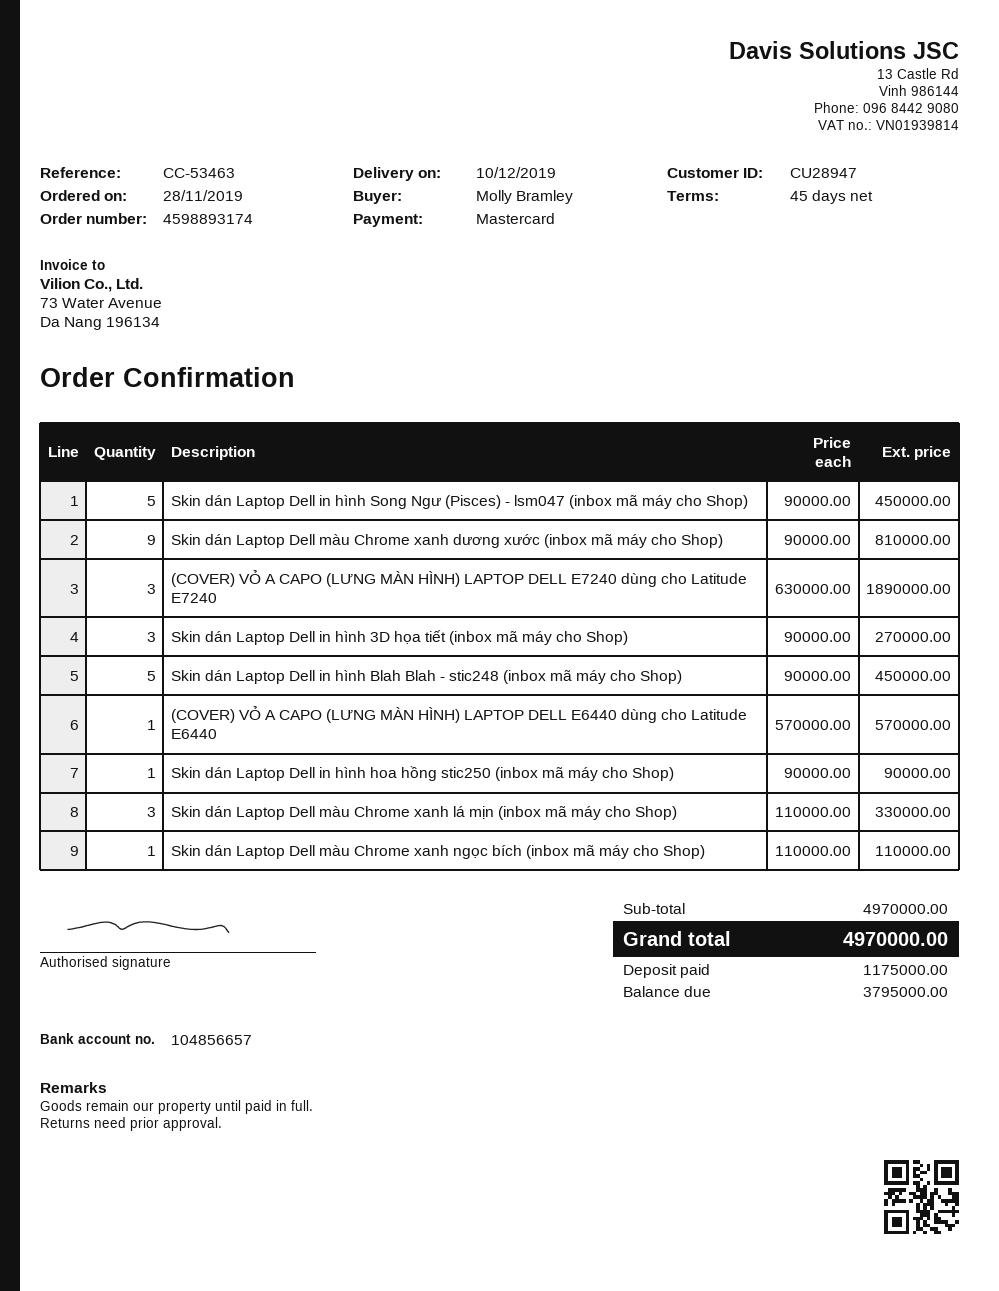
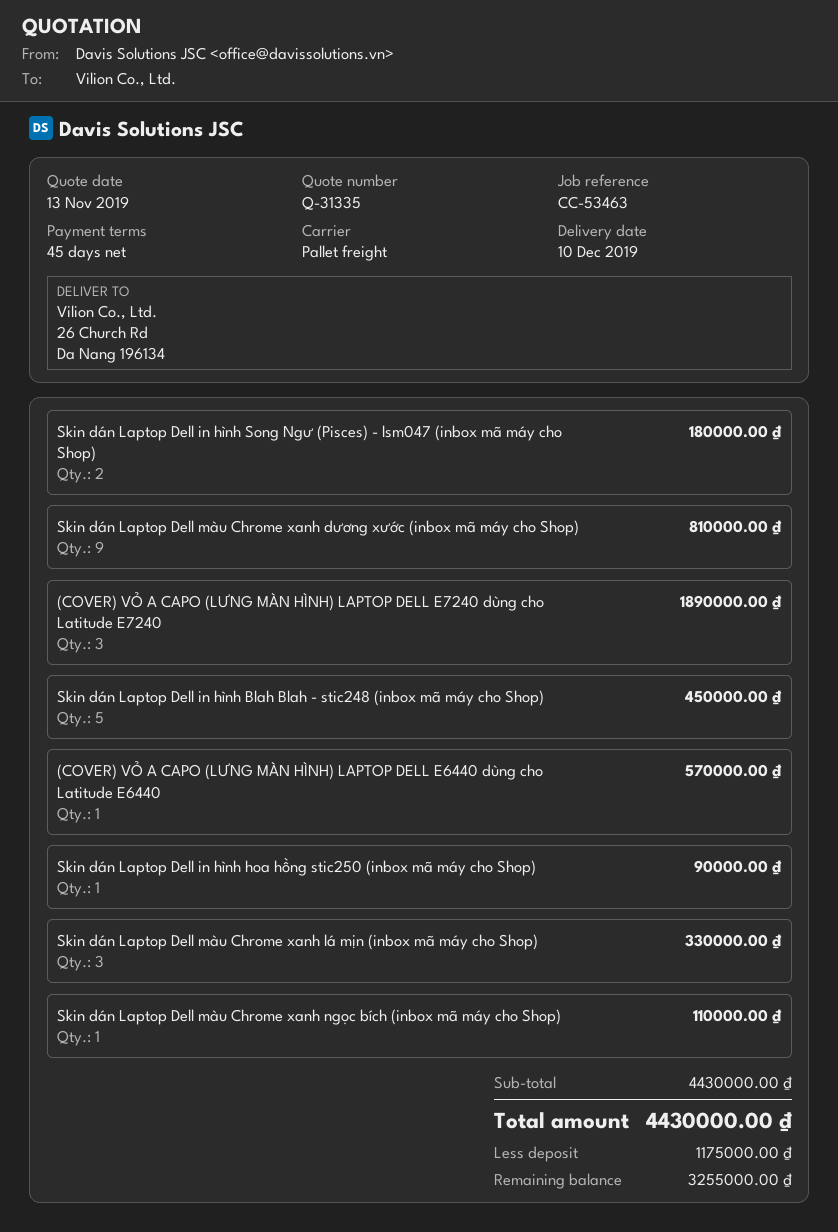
Skin dán Laptop Dell in hình Song Ngư (Pisces) - lsm047 (inbox mã máy cho Shop): 5 for 450000.00 -> 2 for 180000.00
Skin dán Laptop Dell in hình 3D họa tiết (inbox mã máy cho Shop): 3 for 270000.00 -> none
subtotal: 4970000.00 -> 4430000.00
total: 4970000.00 -> 4430000.00
balance: 3795000.00 -> 3255000.00

